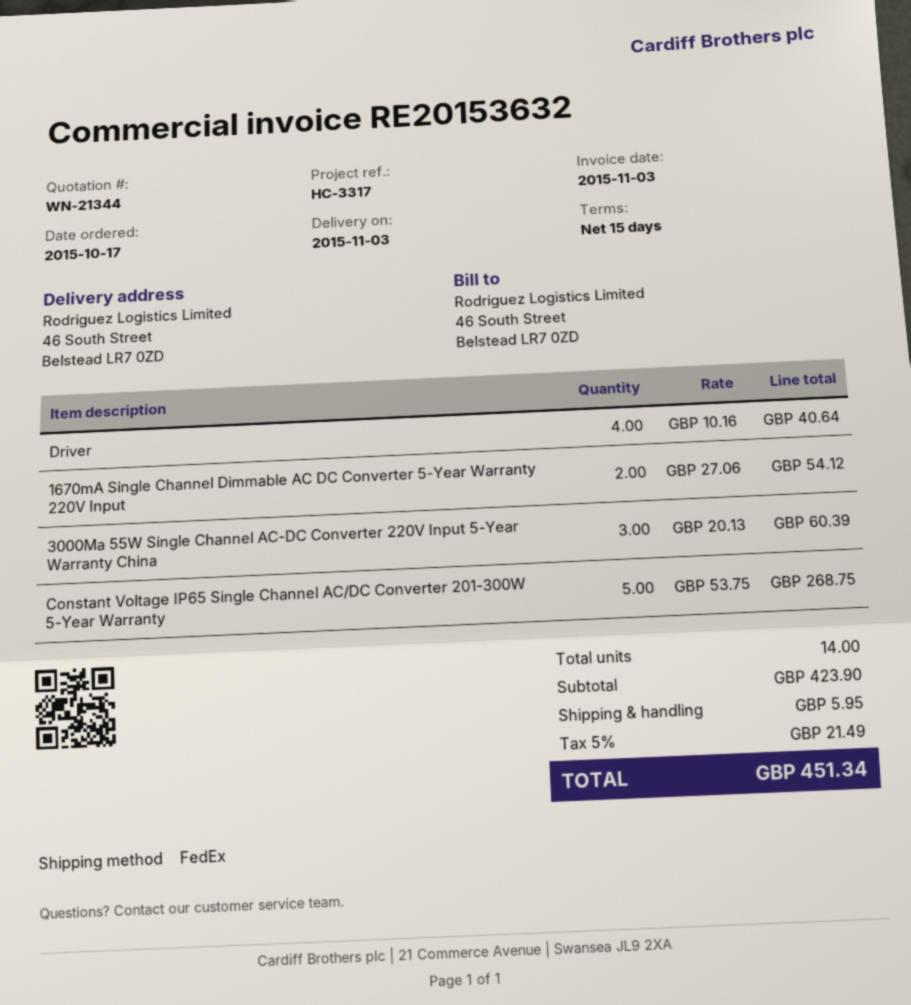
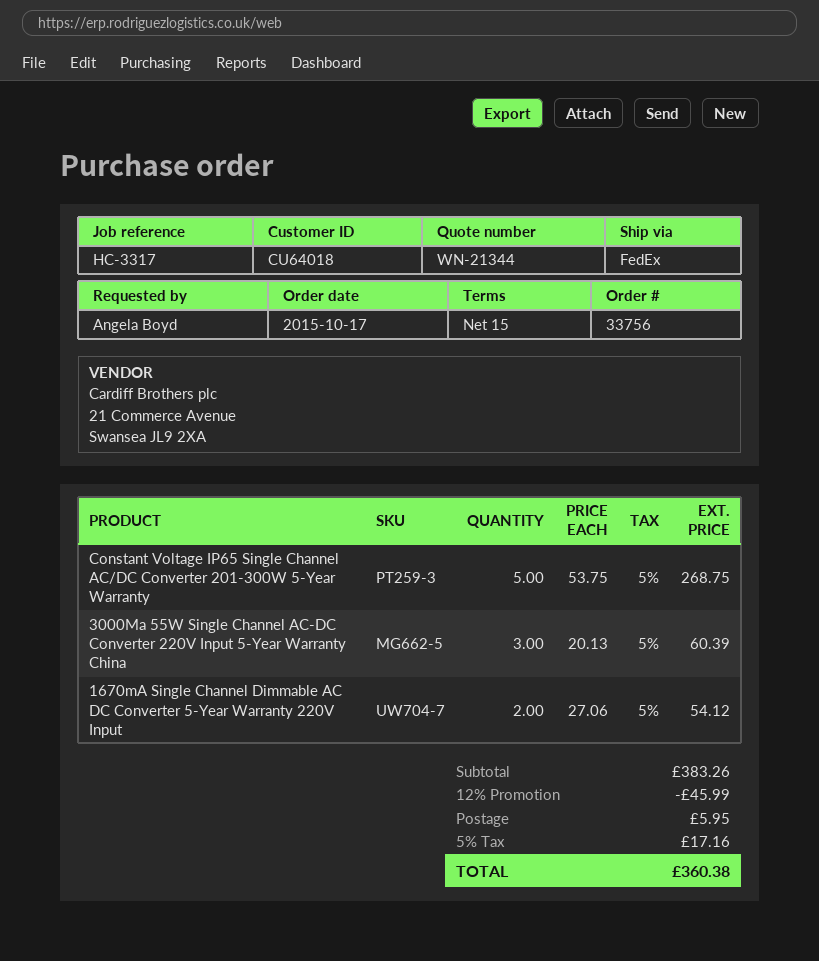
Driver: 4 x 10.16 = 40.64 -> none
subtotal: 423.90 -> 383.26
discount: none -> 12% = 45.99
tax: 5% = 21.49 -> 5% = 17.16
total: 451.34 -> 360.38

